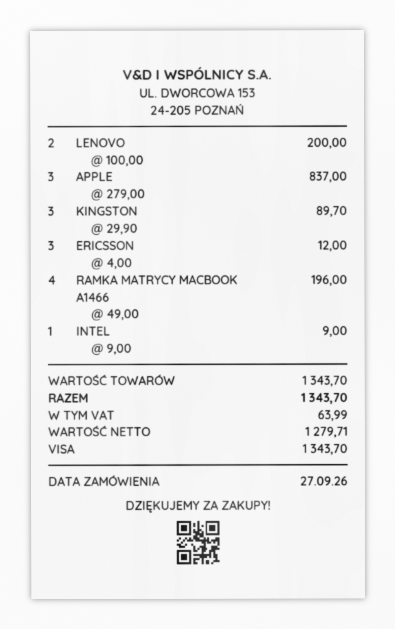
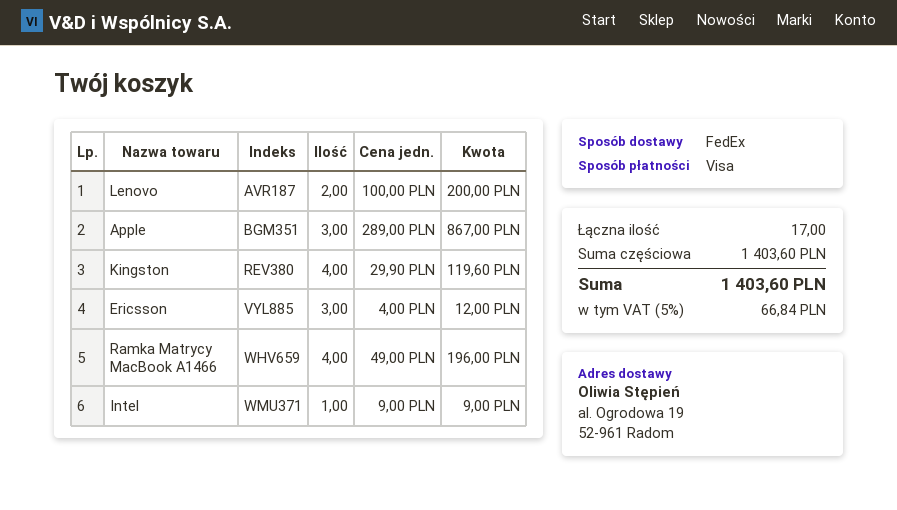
APPLE: 3 x 279.00 = 837.00 -> 3 x 289.00 = 867.00
KINGSTON: 3 x 29.90 = 89.70 -> 4 x 29.90 = 119.60
subtotal: 1343.70 -> 1403.60
tax: 63.99 -> 66.84
total: 1343.70 -> 1403.60

